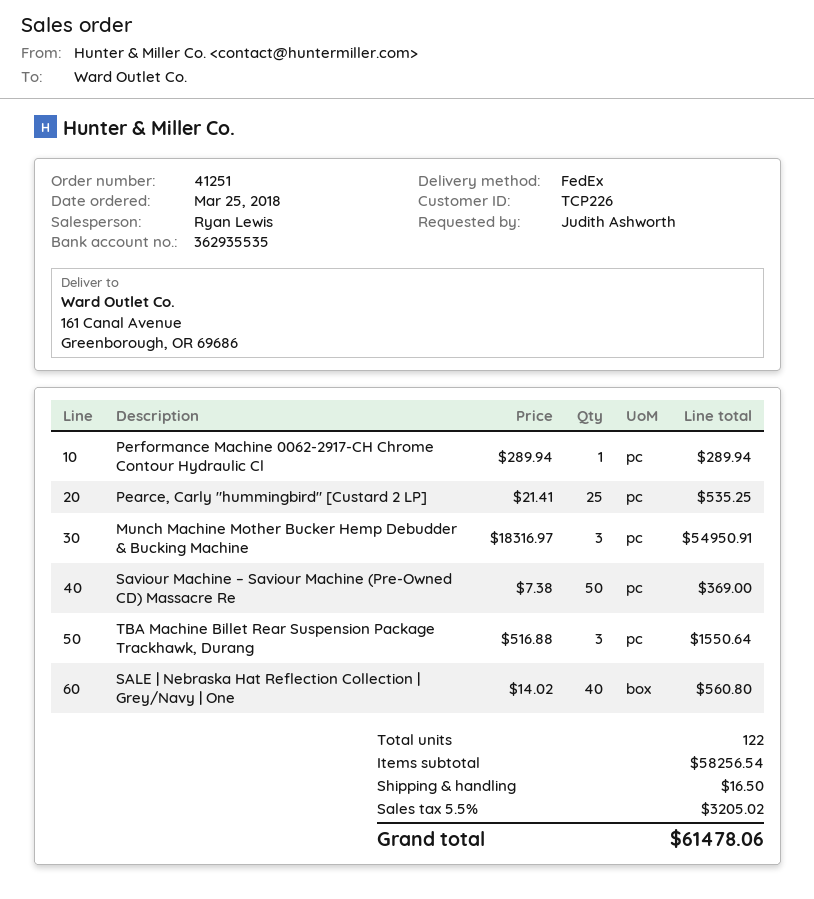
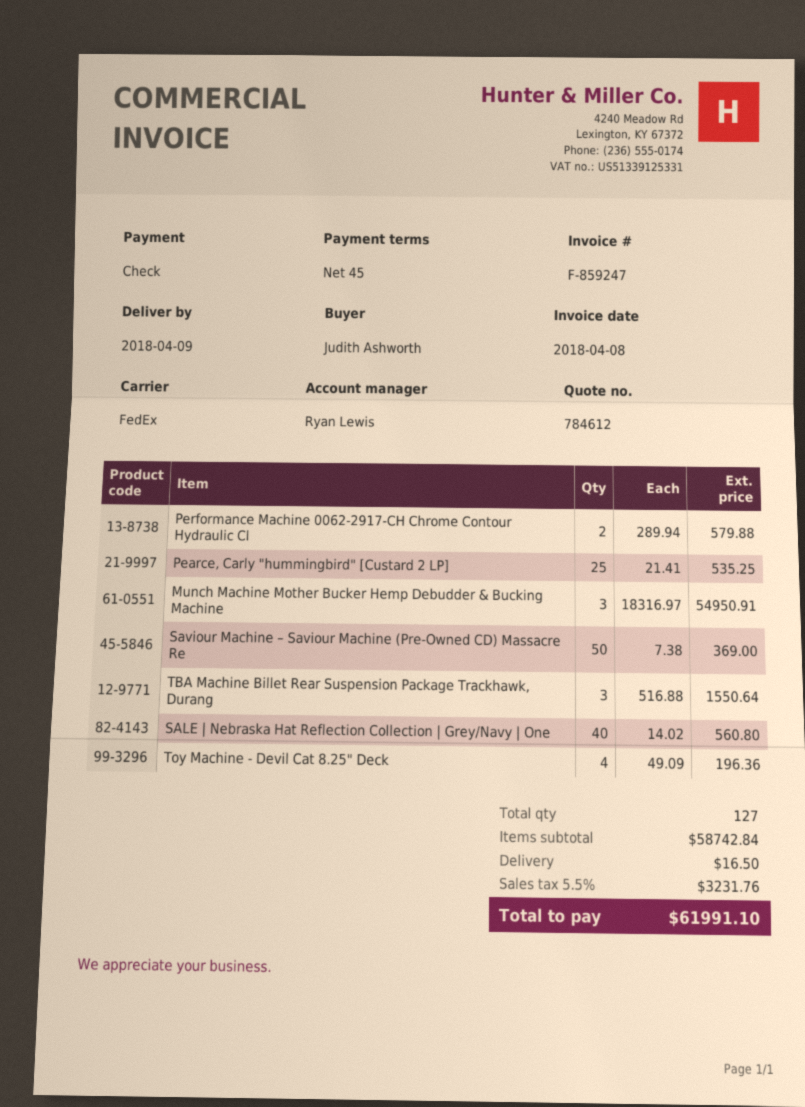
Performance Machine 0062-2917-CH Chrome Contour Hydraulic Cl: 1 x 289.94 = 289.94 -> 2 x 289.94 = 579.88
Toy Machine - Devil Cat 8.25" Deck: none -> 4 x 49.09 = 196.36
total quantity: 122 -> 127
subtotal: 58256.54 -> 58742.84
tax: 5.5% = 3205.02 -> 5.5% = 3231.76
total: 61478.06 -> 61991.10

